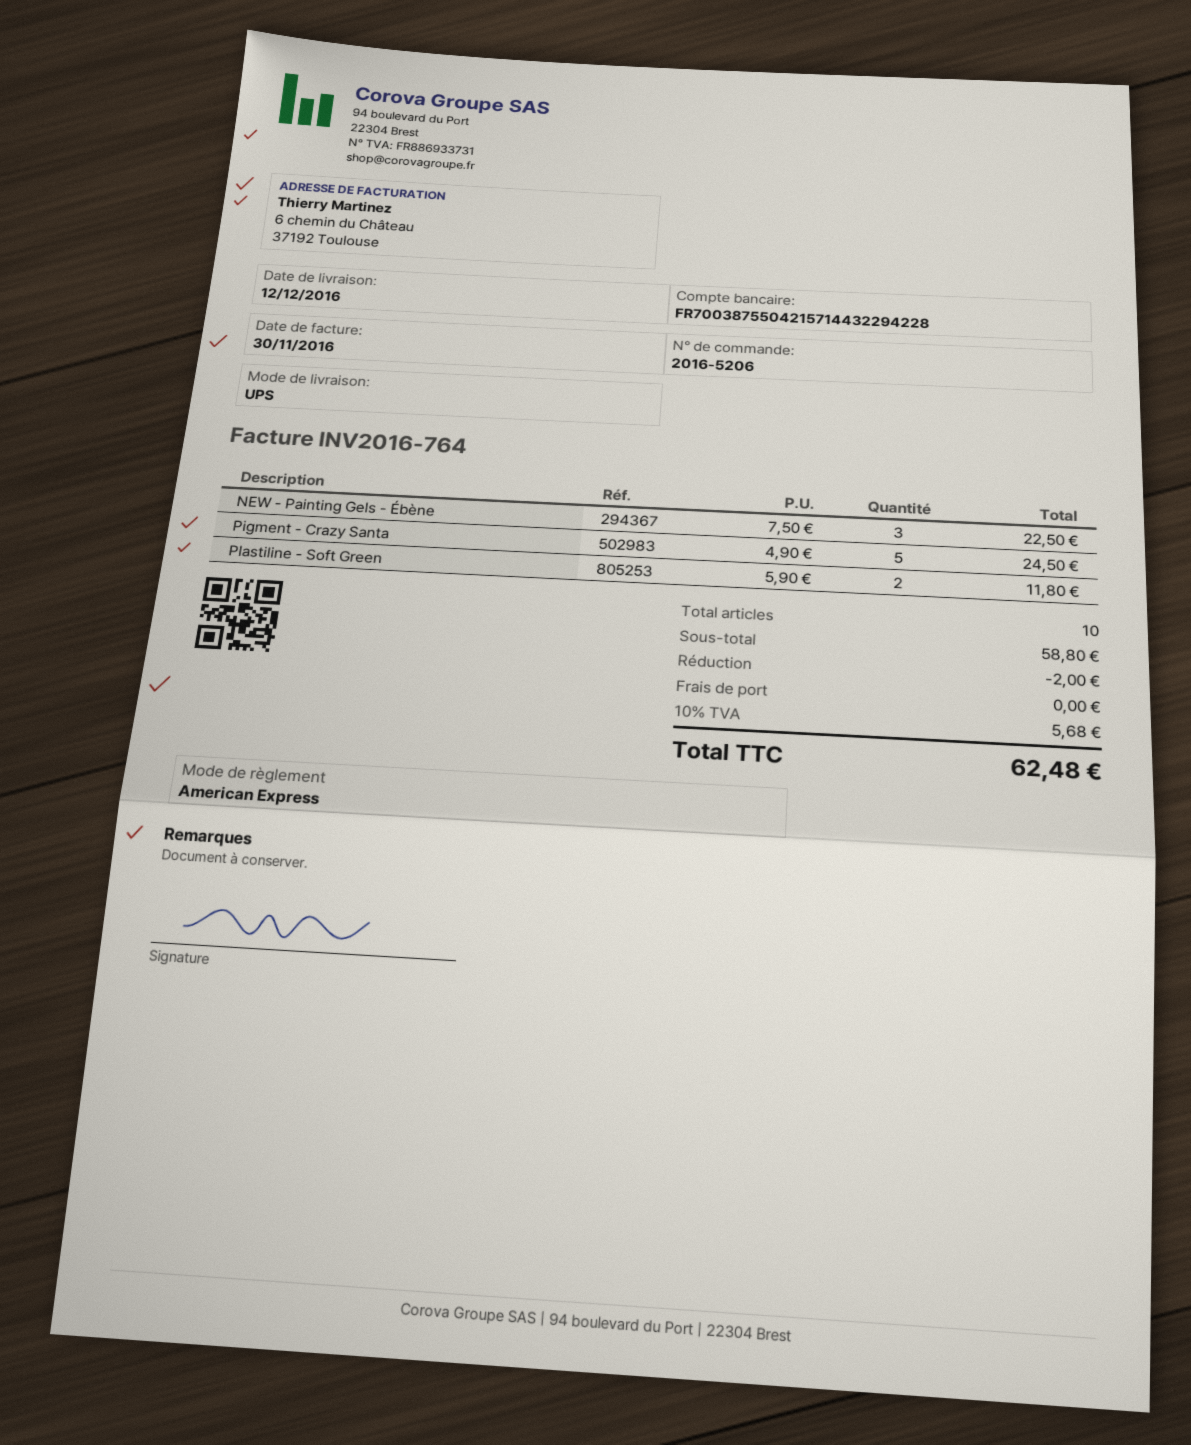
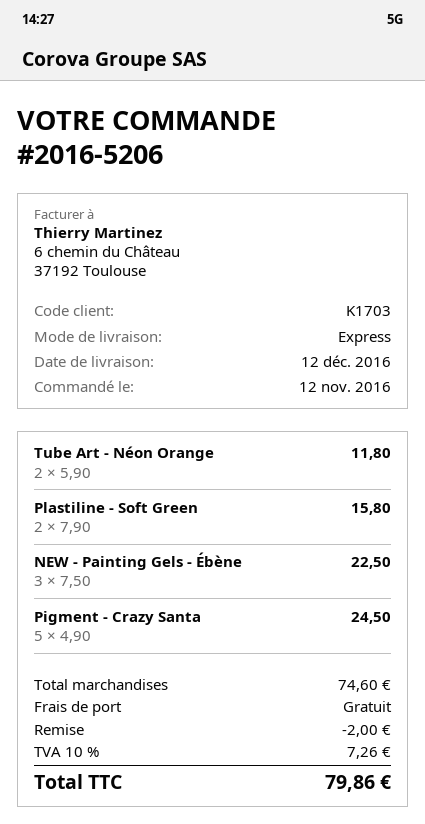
shipping method: UPS -> express
Plastiline - Soft Green: 2 x 5.90 = 11.80 -> 2 x 7.90 = 15.80
Tube Art - Néon Orange: none -> 2 x 5.90 = 11.80
subtotal: 58.80 -> 74.60
tax: 10% = 5.68 -> 10% = 7.26
total: 62.48 -> 79.86

